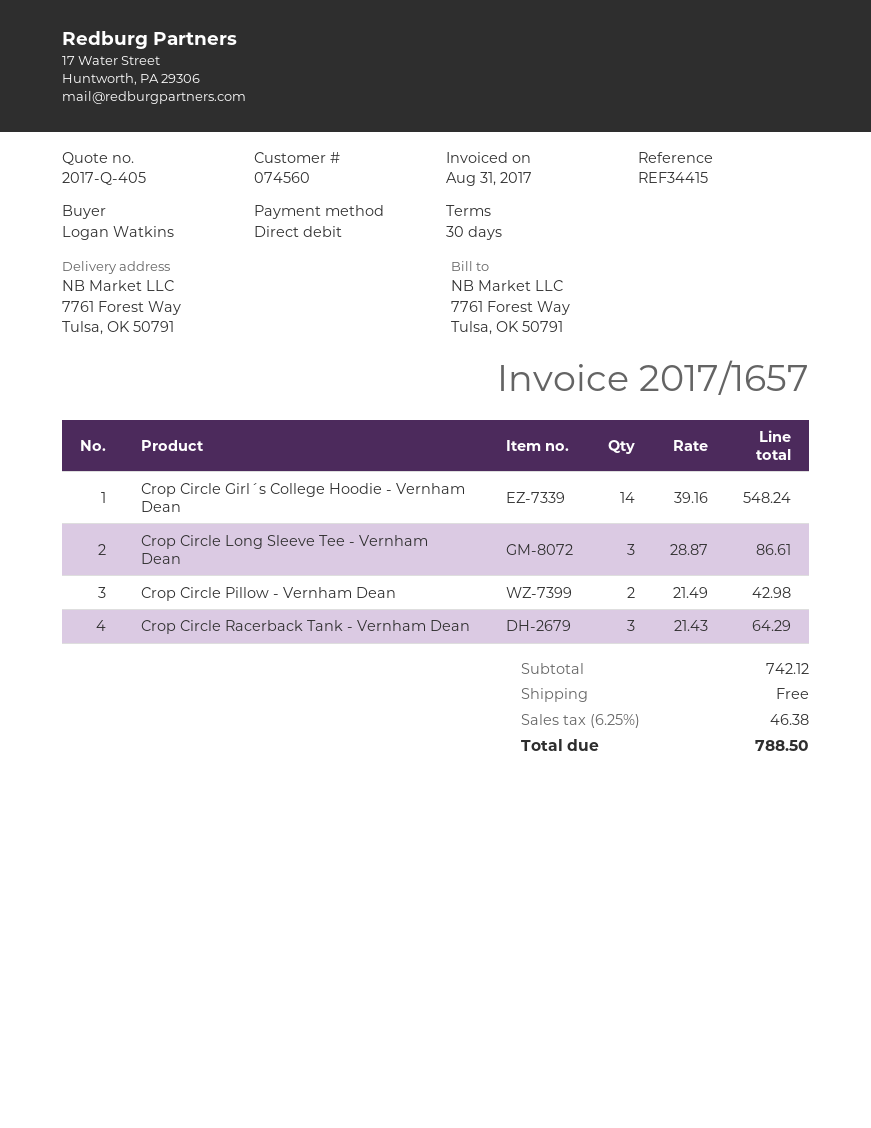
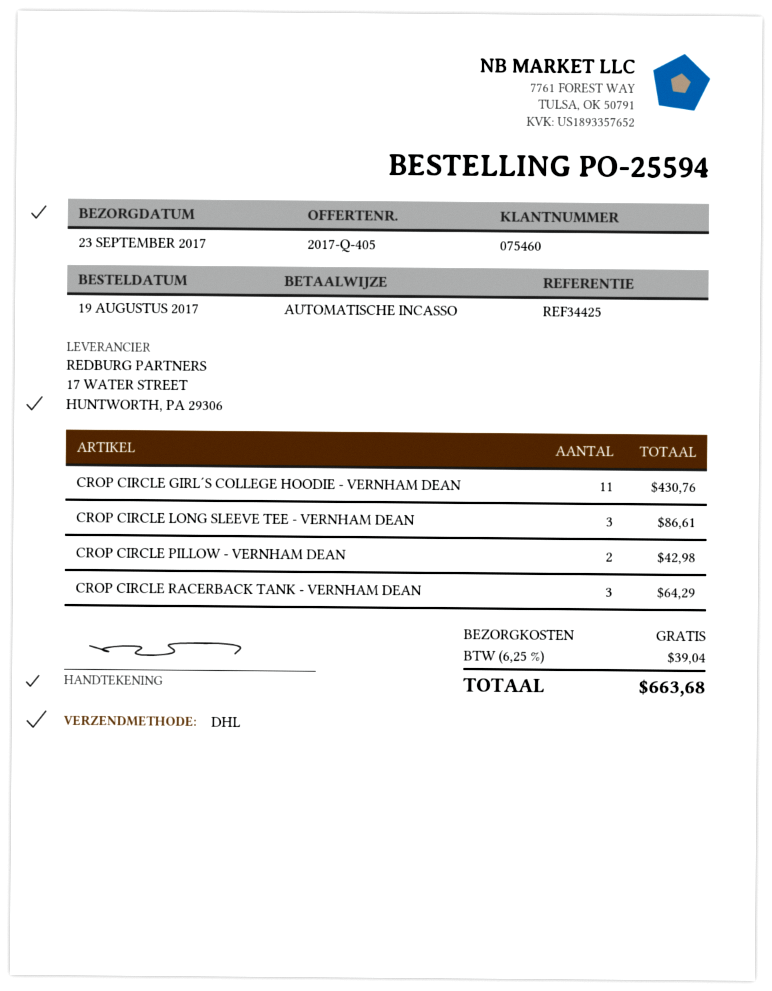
customer number: 074560 -> 075460
reference: REF34415 -> REF34425
Crop Circle Girl´s College Hoodie - Vernham Dean: 14 for 548.24 -> 11 for 430.76
tax: 6.25% = 46.38 -> 6.25% = 39.04
total: 788.50 -> 663.68

